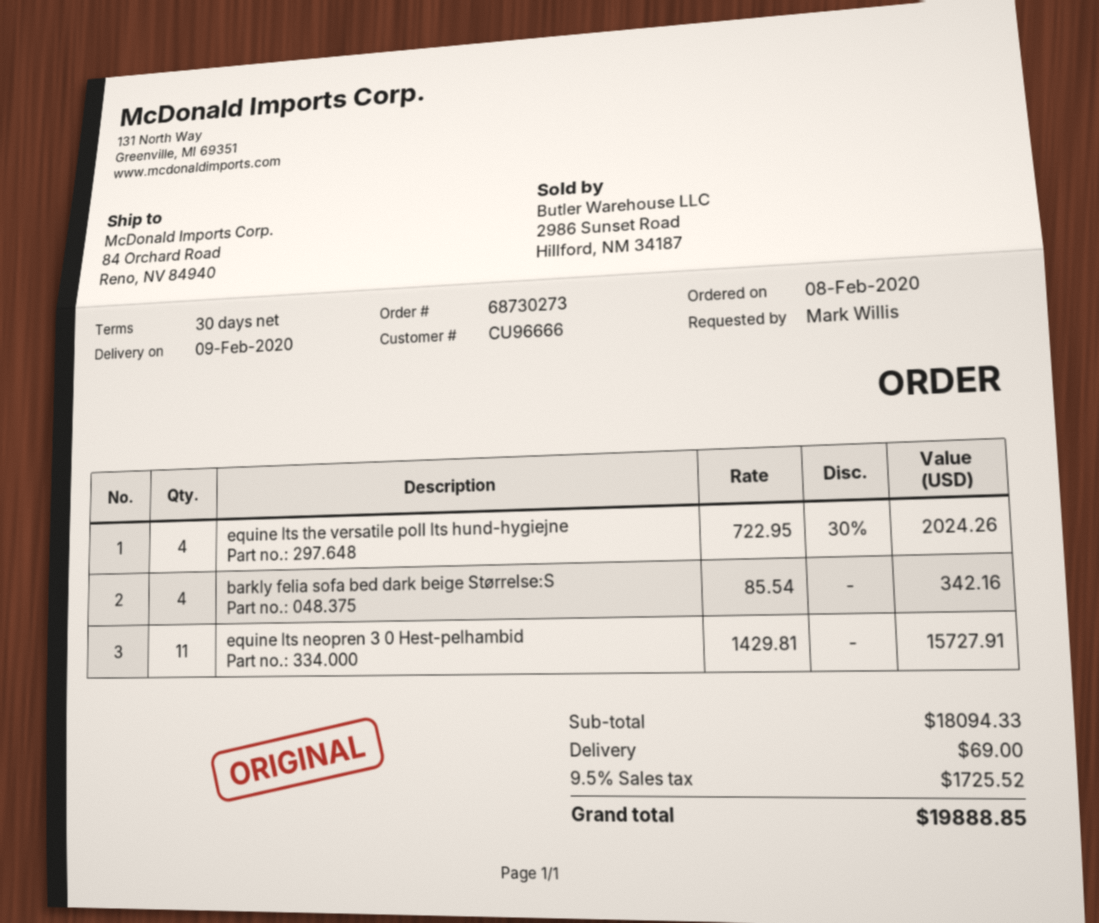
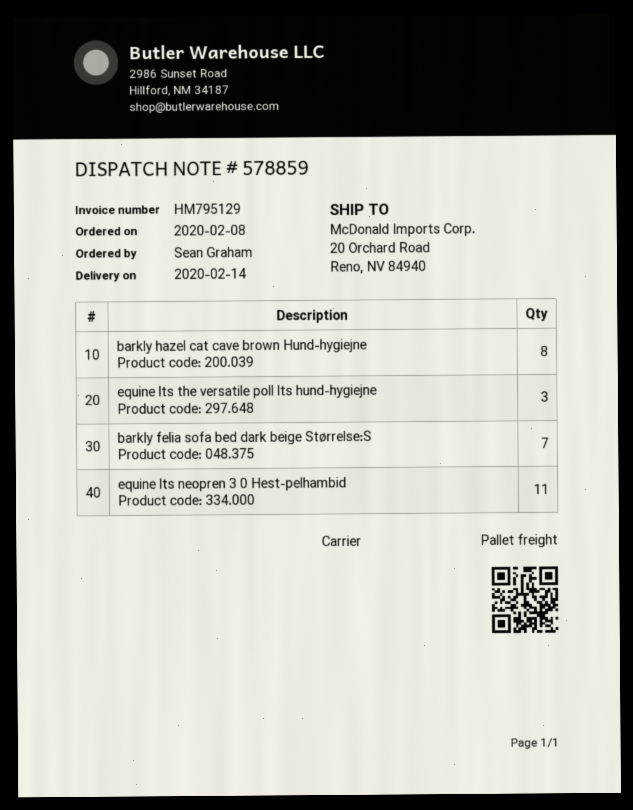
delivery date: 2020-02-09 -> 2020-02-14
ordered by: Mark Willis -> Sean Graham
ship to: 84 Orchard Road, Reno, NV 84940 -> 20 Orchard Road, Reno, NV 84940
equine lts the versatile poll lts hund-hygiejne: 4 -> 3
barkly felia sofa bed dark beige Størrelse:S: 4 -> 7
barkly hazel cat cave brown Hund-hygiejne: none -> 8

